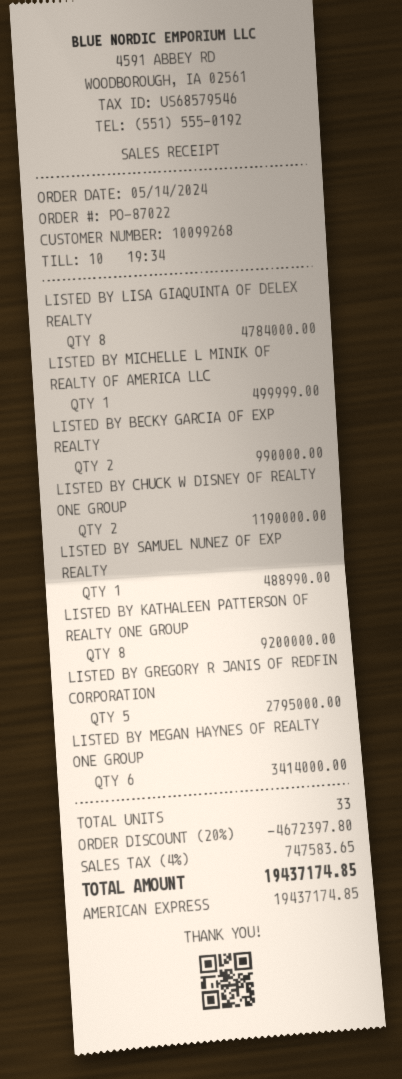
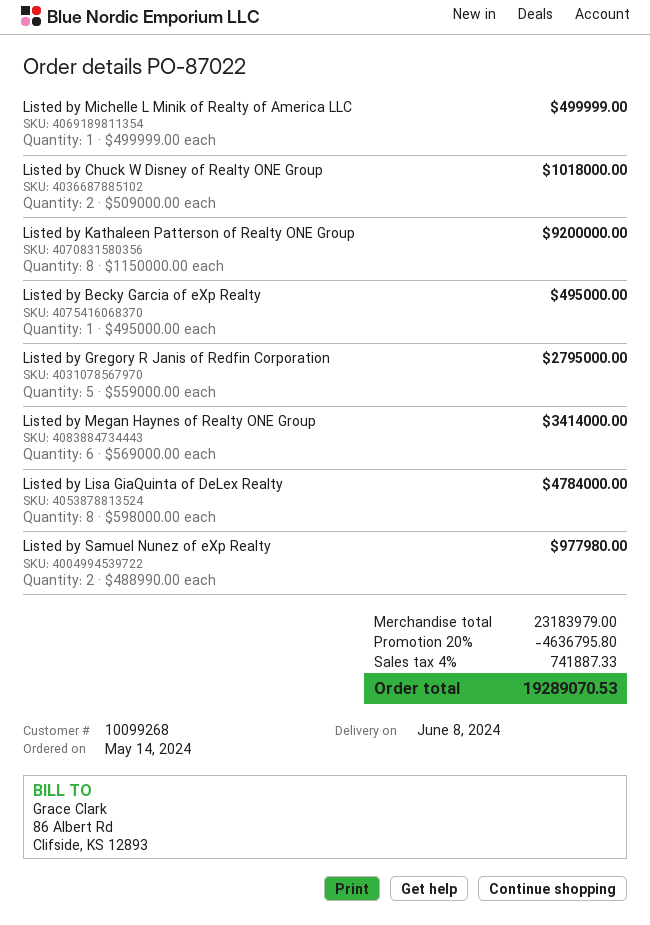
LISTED BY BECKY GARCIA OF EXP REALTY: 2 for 990000.00 -> 1 for 495000.00
LISTED BY CHUCK W DISNEY OF REALTY ONE GROUP: 2 for 1190000.00 -> 2 for 1018000.00
LISTED BY SAMUEL NUNEZ OF EXP REALTY: 1 for 488990.00 -> 2 for 977980.00
discount: 20% = 4672397.80 -> 20% = 4636795.80
tax: 4% = 747583.65 -> 4% = 741887.33
total: 19437174.85 -> 19289070.53

